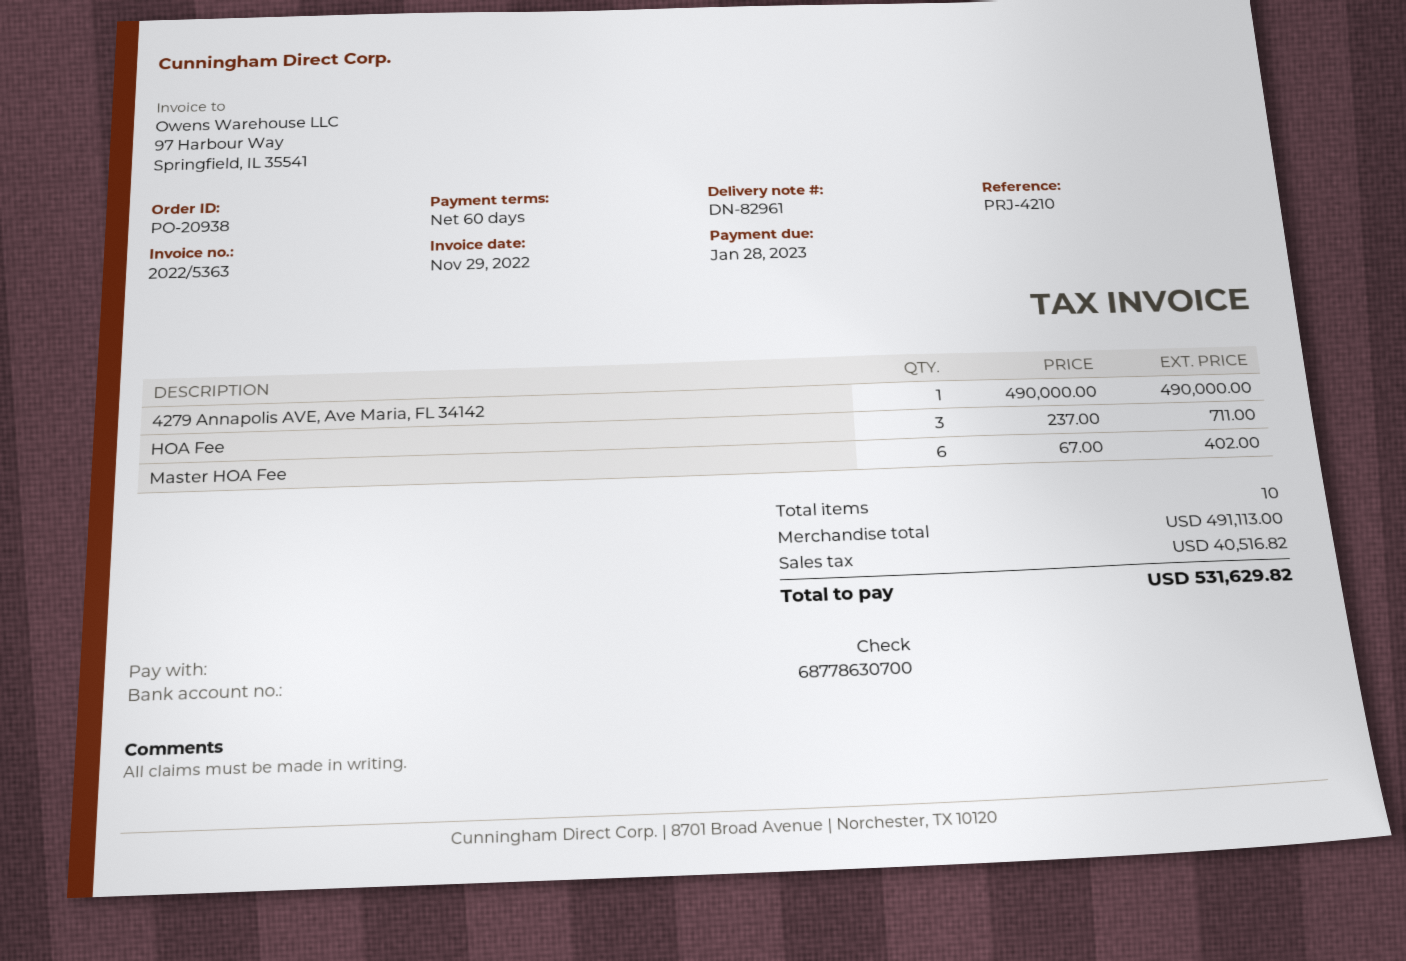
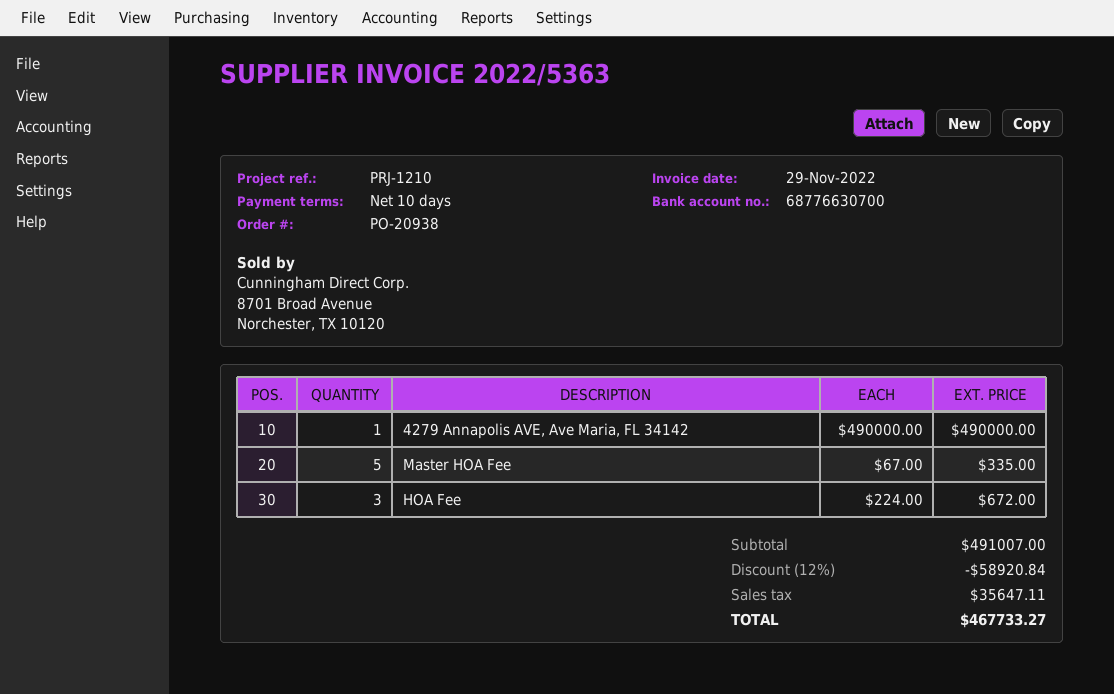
payment terms: 60 days -> 10 days
reference: PRJ-4210 -> PRJ-1210
bank account: 68778630700 -> 68776630700
HOA Fee: 3 x 237.00 = 711.00 -> 3 x 224.00 = 672.00
Master HOA Fee: 6 x 67.00 = 402.00 -> 5 x 67.00 = 335.00
subtotal: 491113.00 -> 491007.00
discount: none -> 12% = 58920.84
tax: 40516.82 -> 35647.11
total: 531629.82 -> 467733.27

